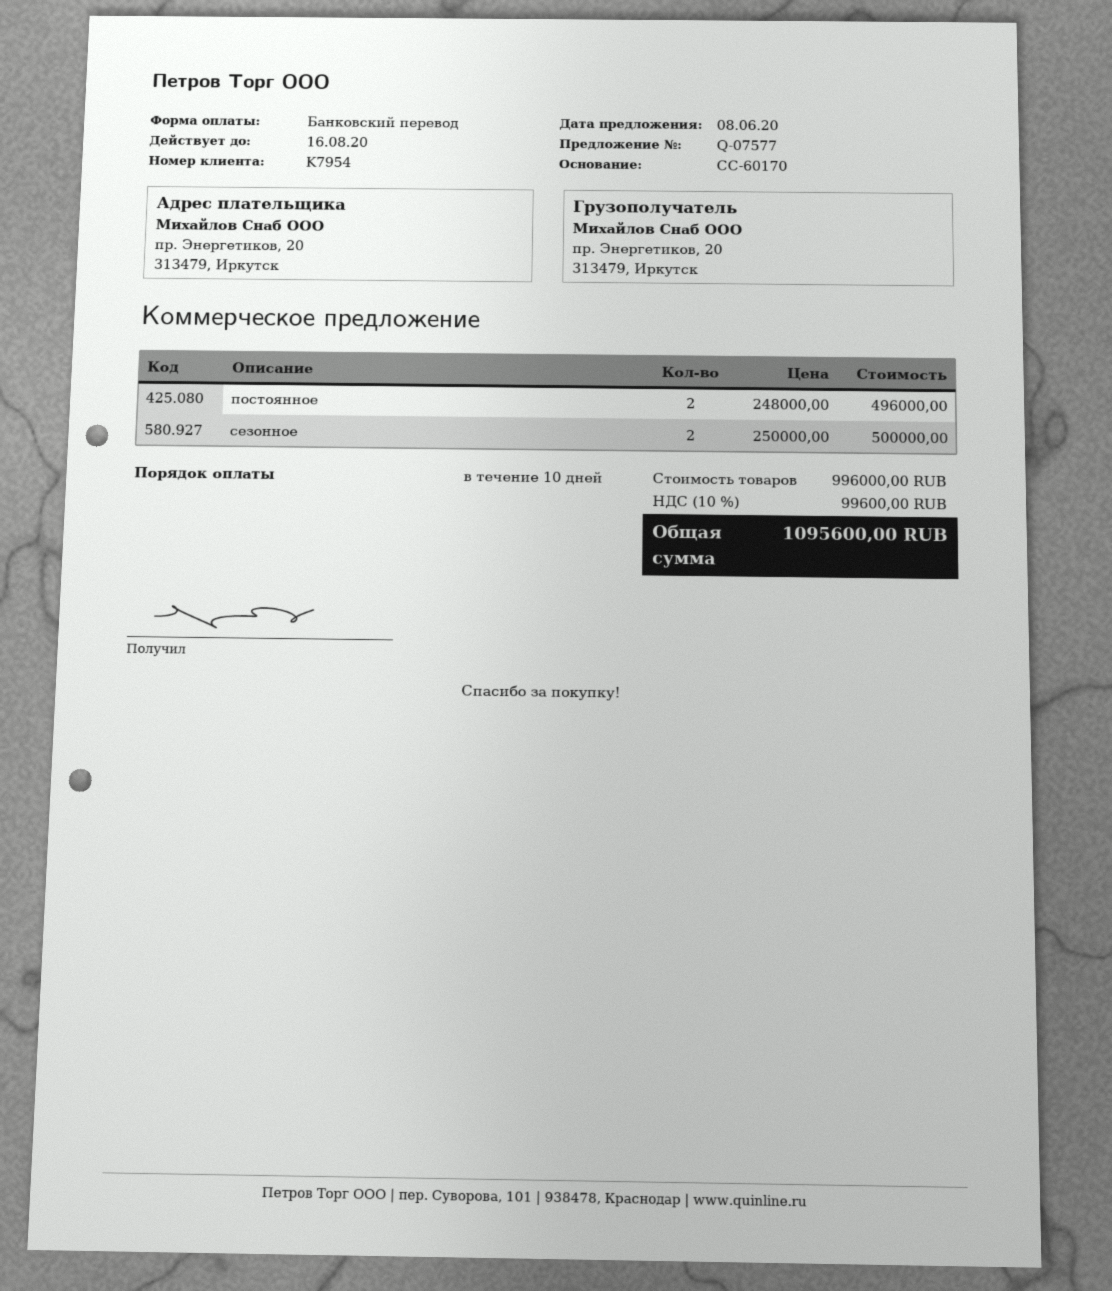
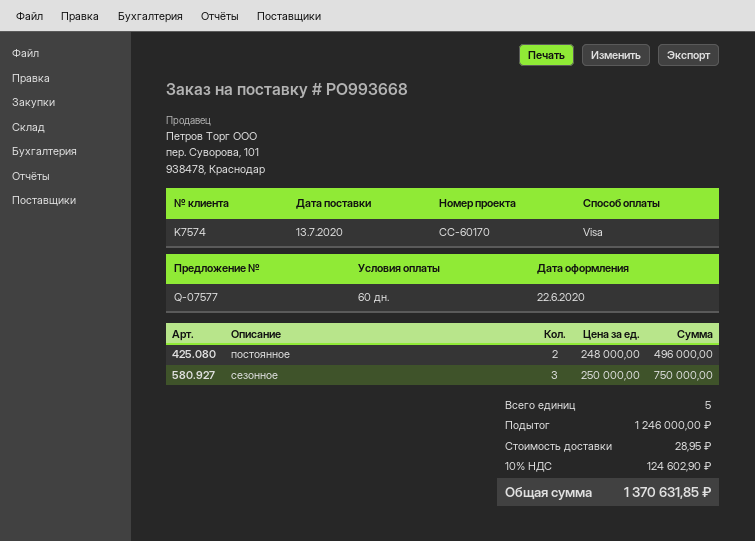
payment terms: 10 days -> 60 days
customer number: K7954 -> K7574
payment method: bank transfer -> Visa
сезонное: 2 x 250000.00 = 500000.00 -> 3 x 250000.00 = 750000.00
subtotal: 996000.00 -> 1246000.00
shipping: none -> 28.95
tax: 10% = 99600.00 -> 10% = 124602.90
total: 1095600.00 -> 1370631.85

